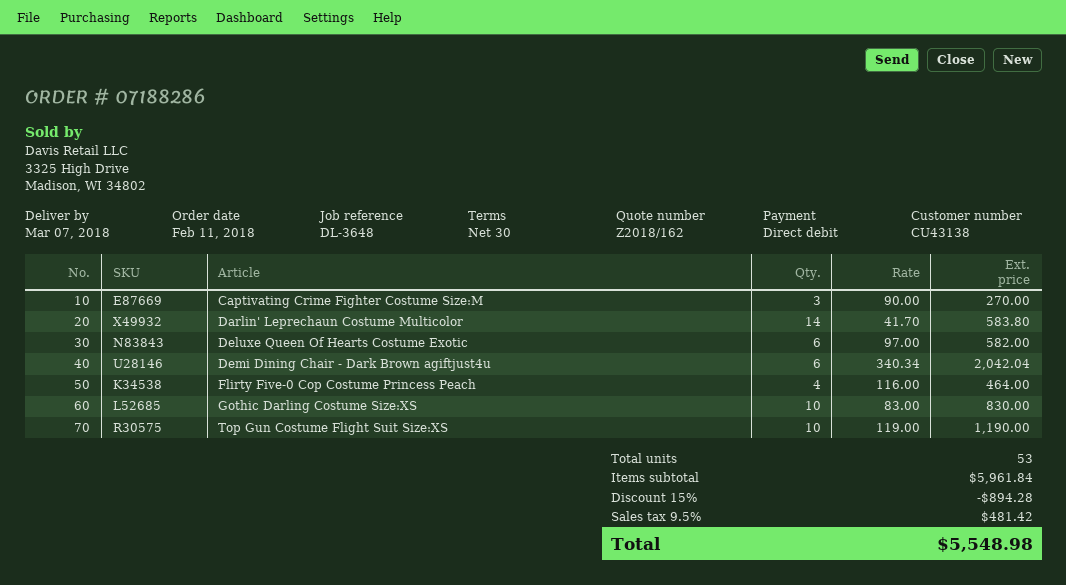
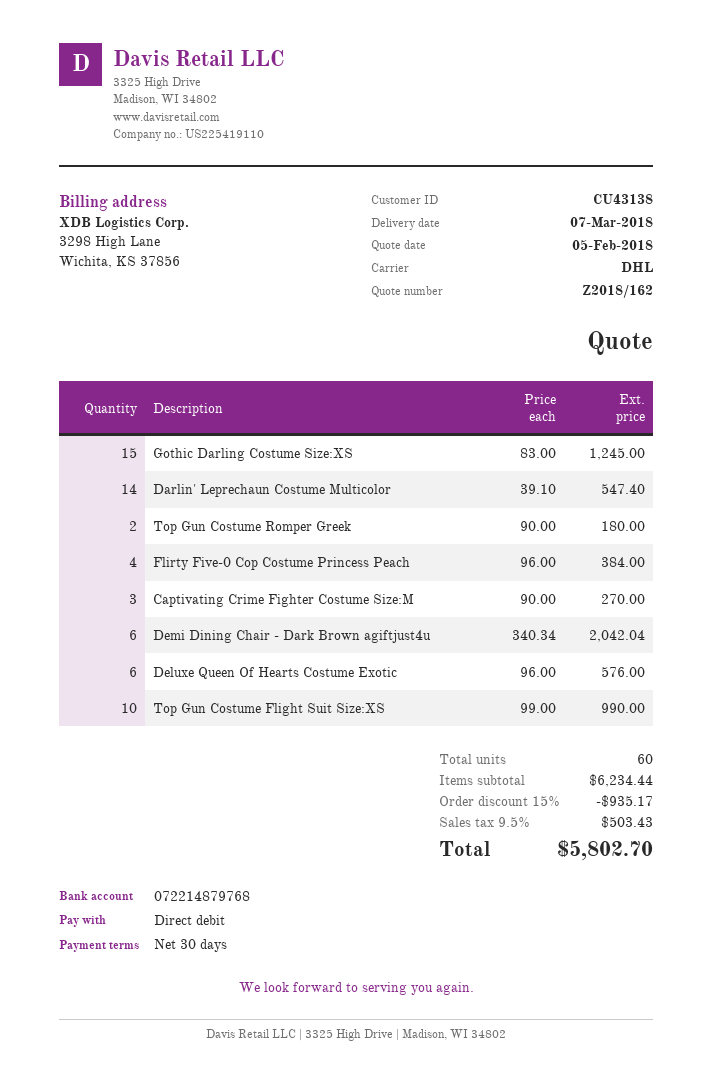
Darlin' Leprechaun Costume Multicolor: 14 x 41.70 = 583.80 -> 14 x 39.10 = 547.40
Deluxe Queen Of Hearts Costume Exotic: 6 x 97.00 = 582.00 -> 6 x 96.00 = 576.00
Flirty Five-0 Cop Costume Princess Peach: 4 x 116.00 = 464.00 -> 4 x 96.00 = 384.00
Gothic Darling Costume Size:XS: 10 x 83.00 = 830.00 -> 15 x 83.00 = 1245.00
Top Gun Costume Flight Suit Size:XS: 10 x 119.00 = 1190.00 -> 10 x 99.00 = 990.00
Top Gun Costume Romper Greek: none -> 2 x 90.00 = 180.00
total quantity: 53 -> 60
subtotal: 5961.84 -> 6234.44
discount: 15% = 894.28 -> 15% = 935.17
tax: 9.5% = 481.42 -> 9.5% = 503.43
total: 5548.98 -> 5802.70

